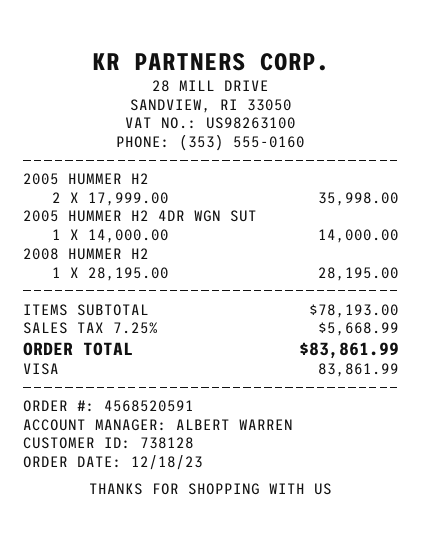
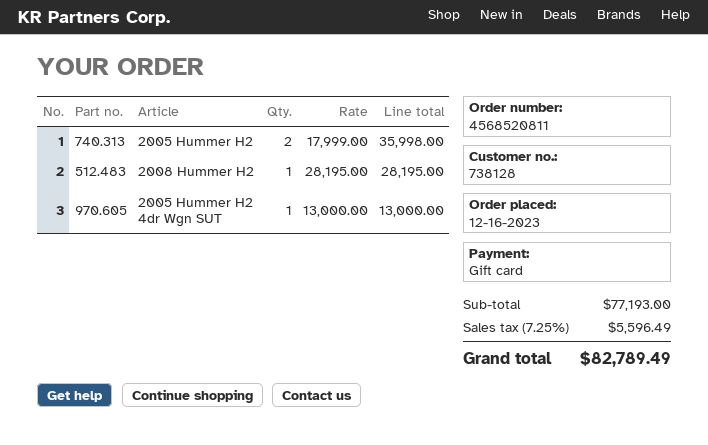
order number: 4568520591 -> 4568520811
order date: 2023-12-18 -> 2023-12-16
payment method: Visa -> gift card
2005 HUMMER H2 4DR WGN SUT: 1 x 14000.00 = 14000.00 -> 1 x 13000.00 = 13000.00
subtotal: 78193.00 -> 77193.00
tax: 7.25% = 5668.99 -> 7.25% = 5596.49
total: 83861.99 -> 82789.49

